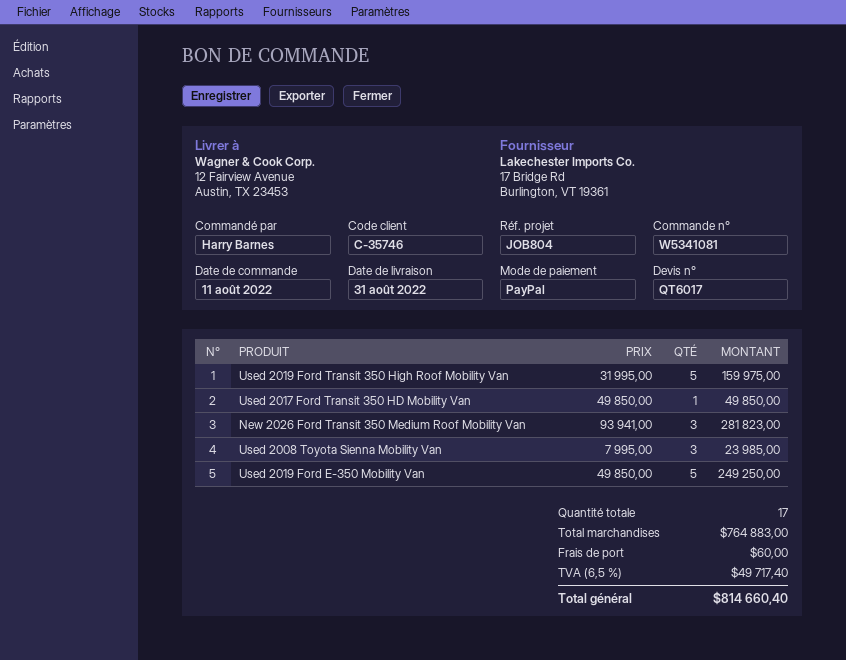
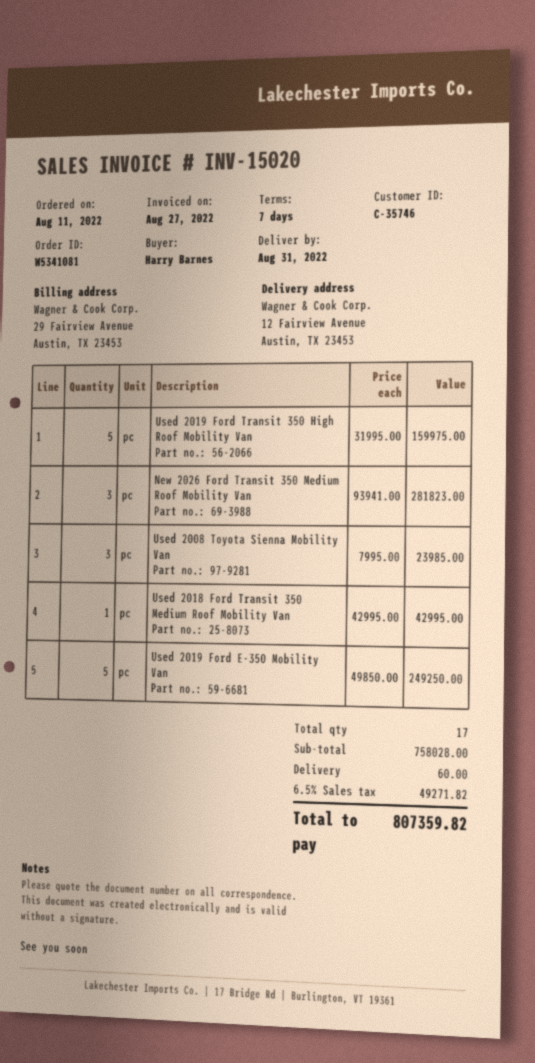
Used 2017 Ford Transit 350 HD Mobility Van: 1 x 49850.00 = 49850.00 -> none
Used 2018 Ford Transit 350 Medium Roof Mobility Van: none -> 1 x 42995.00 = 42995.00
subtotal: 764883.00 -> 758028.00
tax: 6.5% = 49717.40 -> 6.5% = 49271.82
total: 814660.40 -> 807359.82

